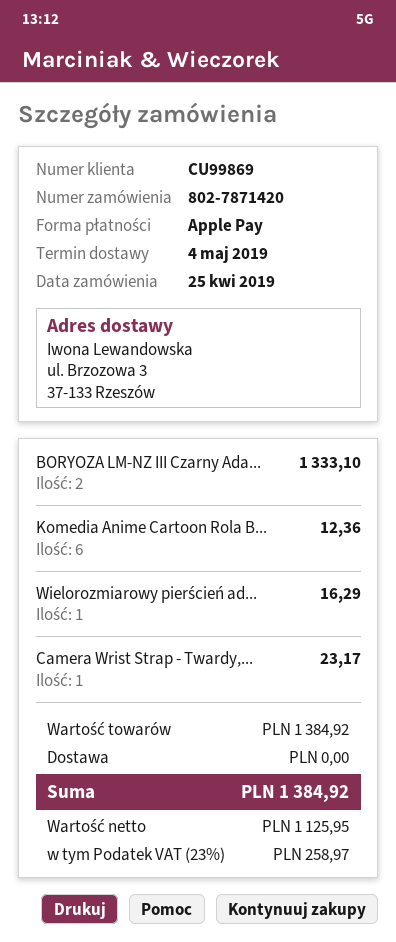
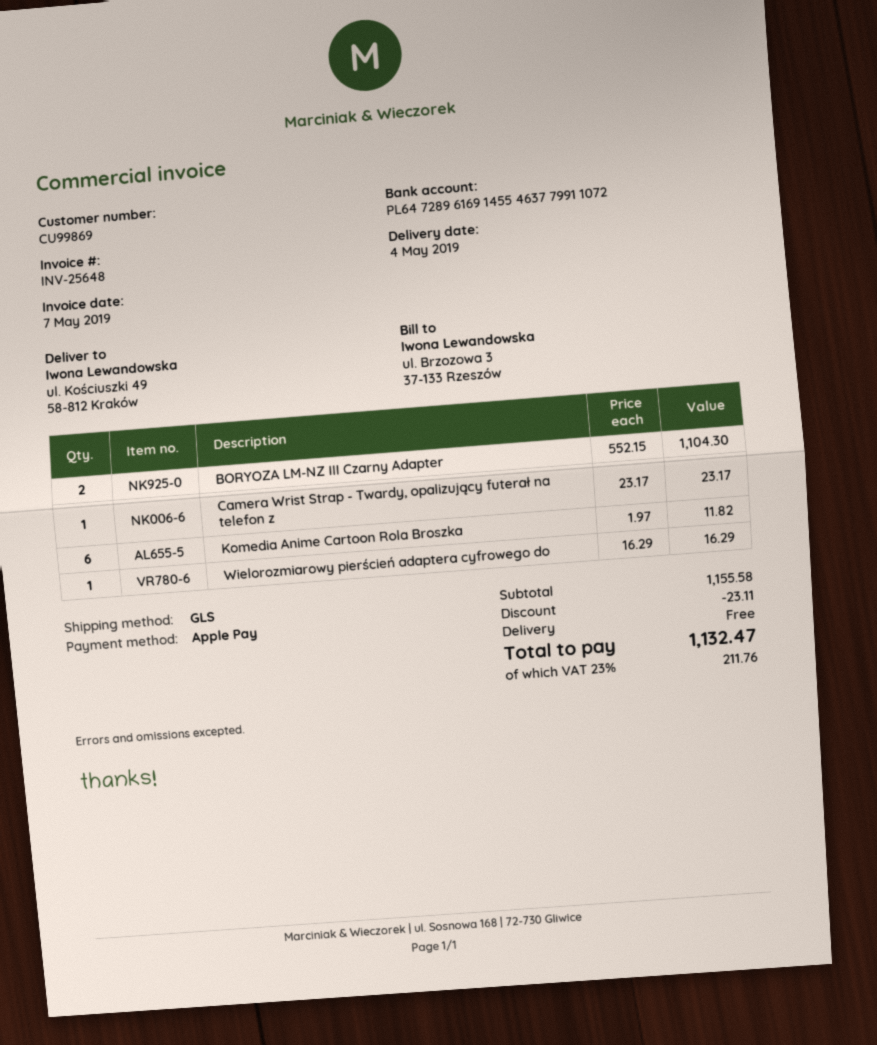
ship to: ul. Brzozowa 3, 37-133 Rzeszów -> ul. Kościuszki 49, 58-812 Kraków
BORYOZA LM-NZ III Czarny Ada...: 2 for 1333.10 -> 2 for 1104.30
Komedia Anime Cartoon Rola B...: 6 for 12.36 -> 6 for 11.82
subtotal: 1384.92 -> 1155.58
discount: none -> 23.11
tax: 23% = 258.97 -> 23% = 211.76
total: 1384.92 -> 1132.47

